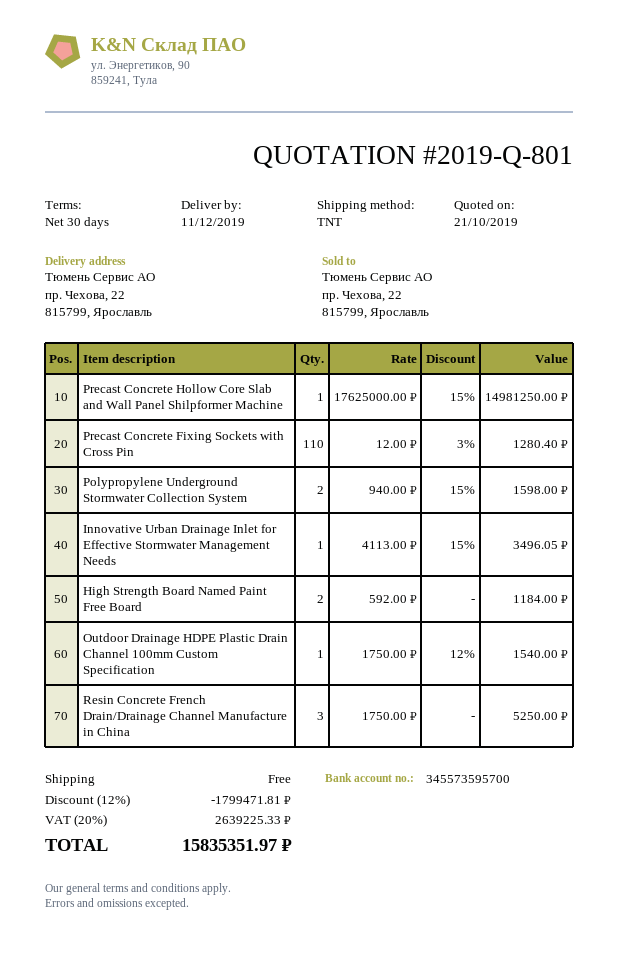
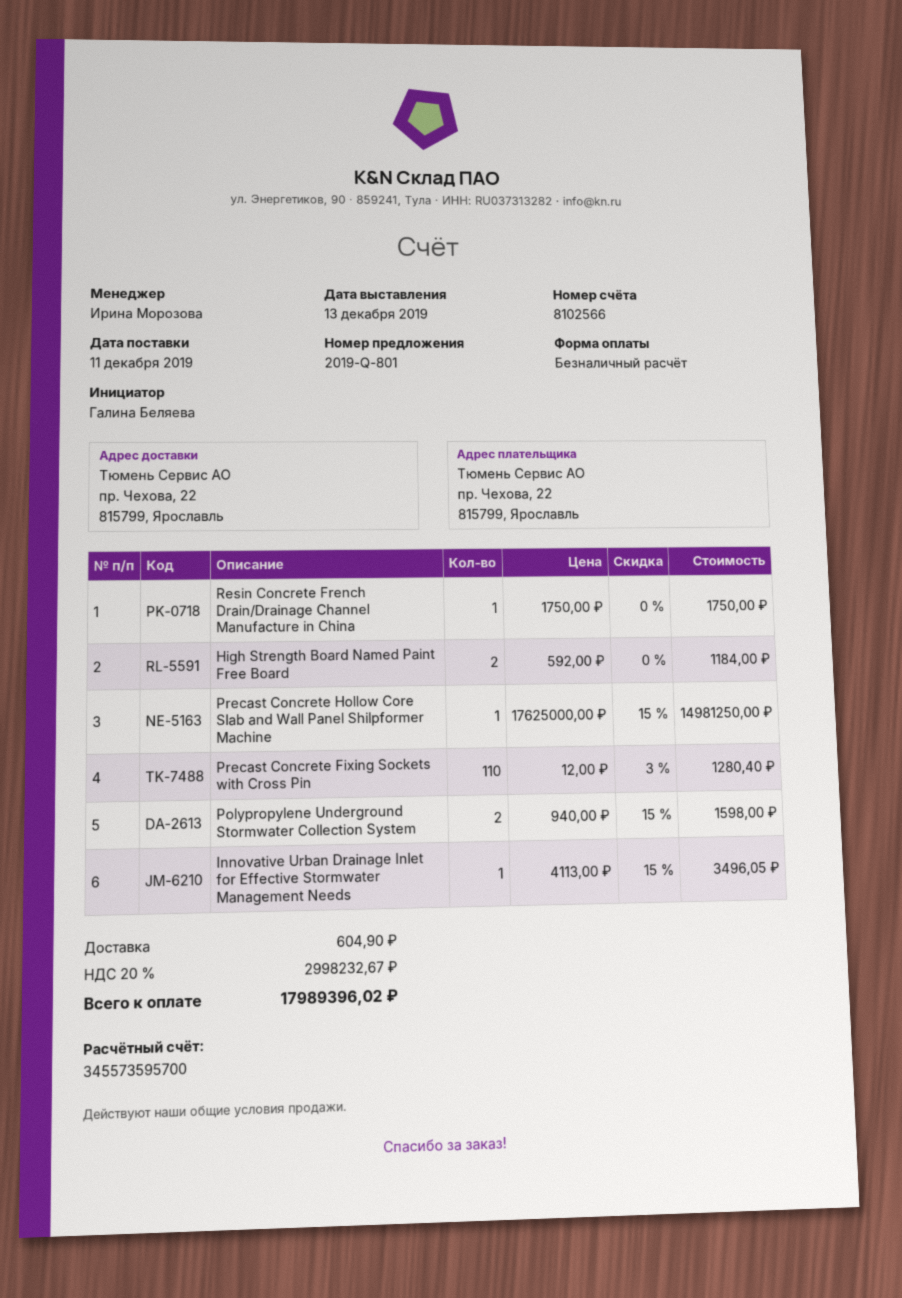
Outdoor Drainage HDPE Plastic Drain Channel 100mm Custom Specification: 1 x 1750.00 - 12% = 1540.00 -> none
Resin Concrete French Drain/Drainage Channel Manufacture in China: 3 x 1750.00 = 5250.00 -> 1 x 1750.00 = 1750.00
discount: 12% = 1799471.81 -> none
shipping: 0.00 -> 604.90
tax: 20% = 2639225.33 -> 20% = 2998232.67
total: 15835351.97 -> 17989396.02

